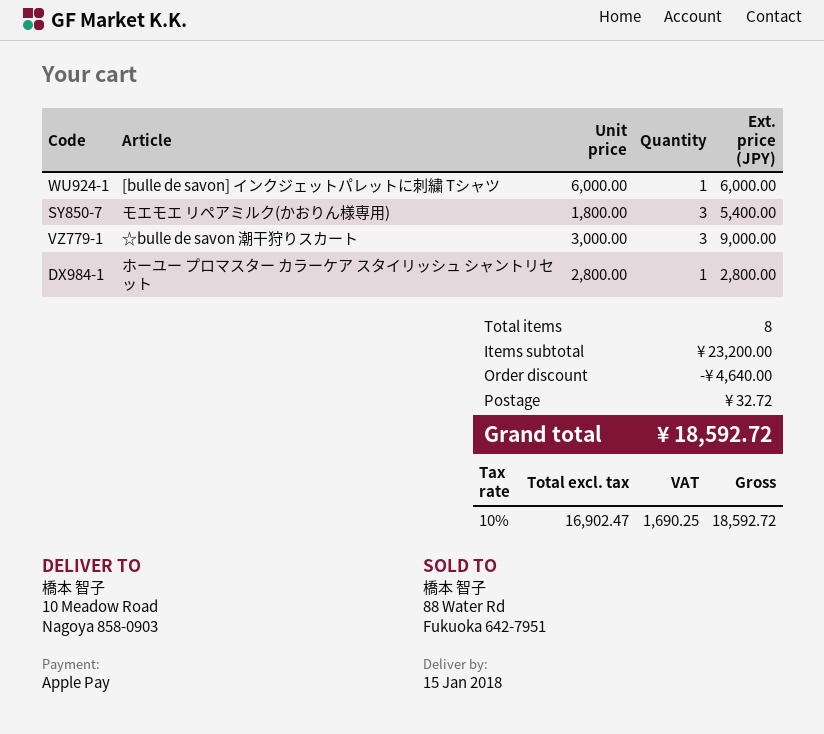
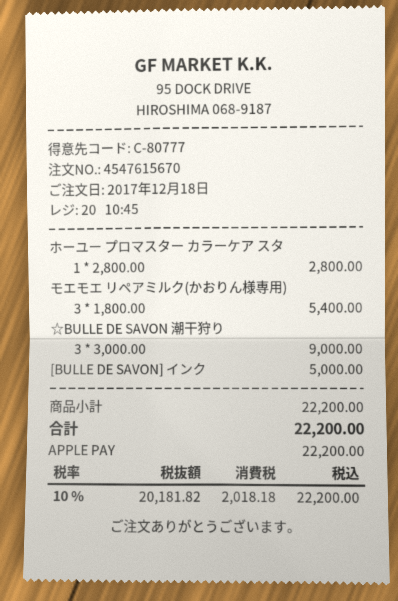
[bulle de savon] インクジェットパレットに刺繍 Tシャツ: 1 x 6000.00 = 6000.00 -> 1 x 5000.00 = 5000.00
subtotal: 23200.00 -> 22200.00
discount: 4640.00 -> none
shipping: 32.72 -> none
net: 16902.47 -> 20181.82
tax: 10% = 1690.25 -> 10% = 2018.18
total: 18592.72 -> 22200.00

